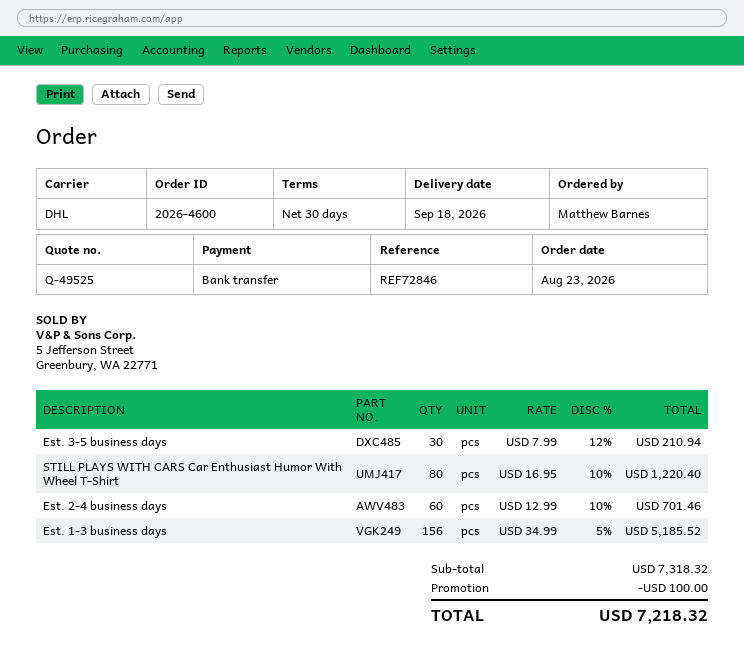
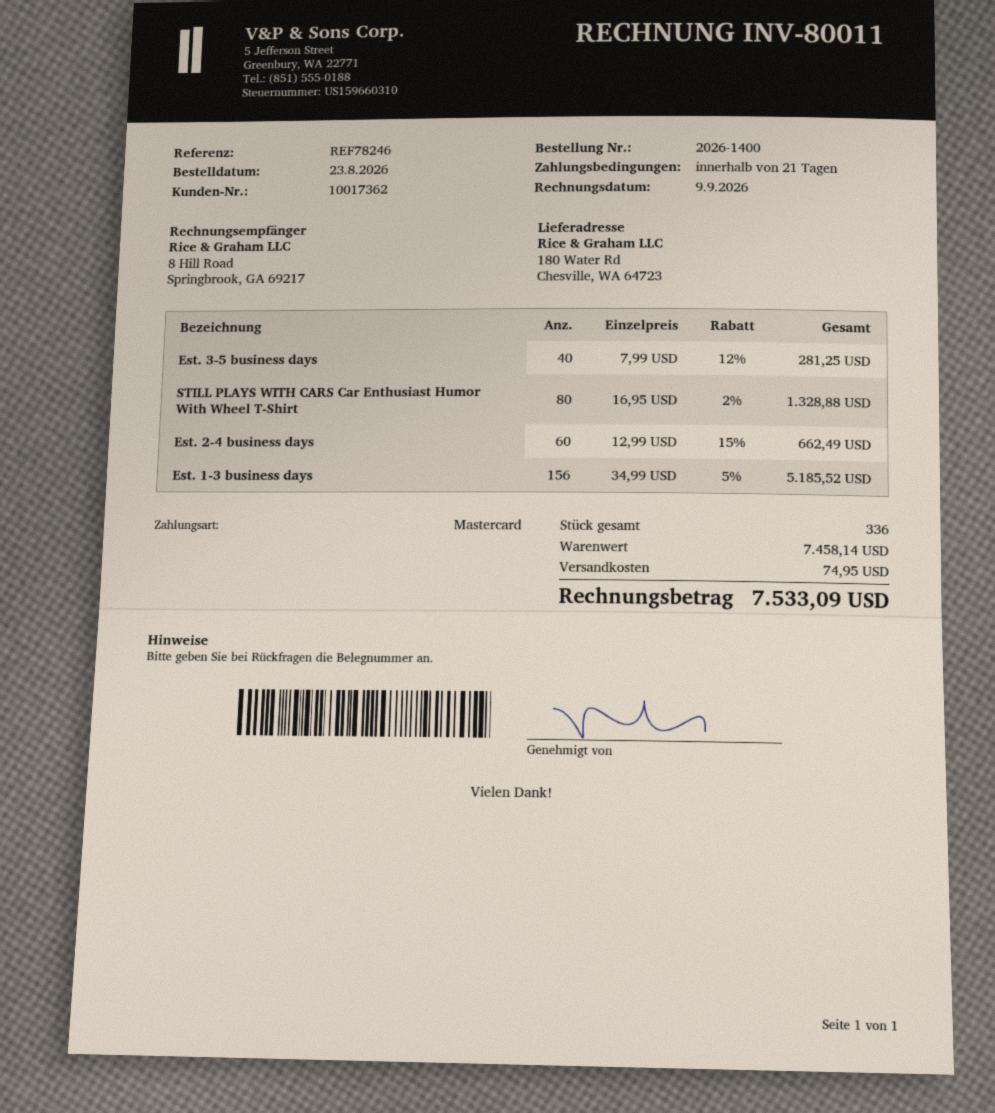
order number: 2026-4600 -> 2026-1400
payment terms: 30 days -> 21 days
reference: REF72846 -> REF78246
payment method: bank transfer -> Mastercard
Est. 3-5 business days: 30 x 7.99 - 12% = 210.94 -> 40 x 7.99 - 12% = 281.25
STILL PLAYS WITH CARS Car Enthusiast Humor With Wheel T-Shirt: 80 x 16.95 - 10% = 1220.40 -> 80 x 16.95 - 2% = 1328.88
Est. 2-4 business days: 60 x 12.99 - 10% = 701.46 -> 60 x 12.99 - 15% = 662.49
subtotal: 7318.32 -> 7458.14
discount: 100.00 -> none
shipping: none -> 74.95
total: 7218.32 -> 7533.09

